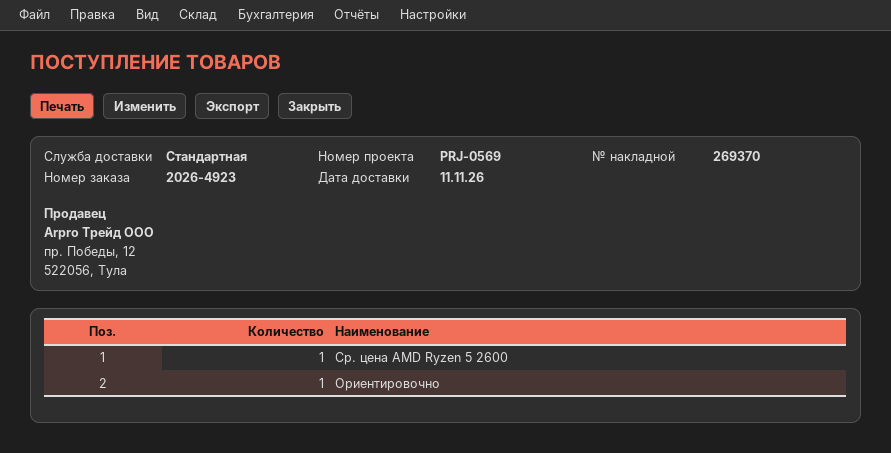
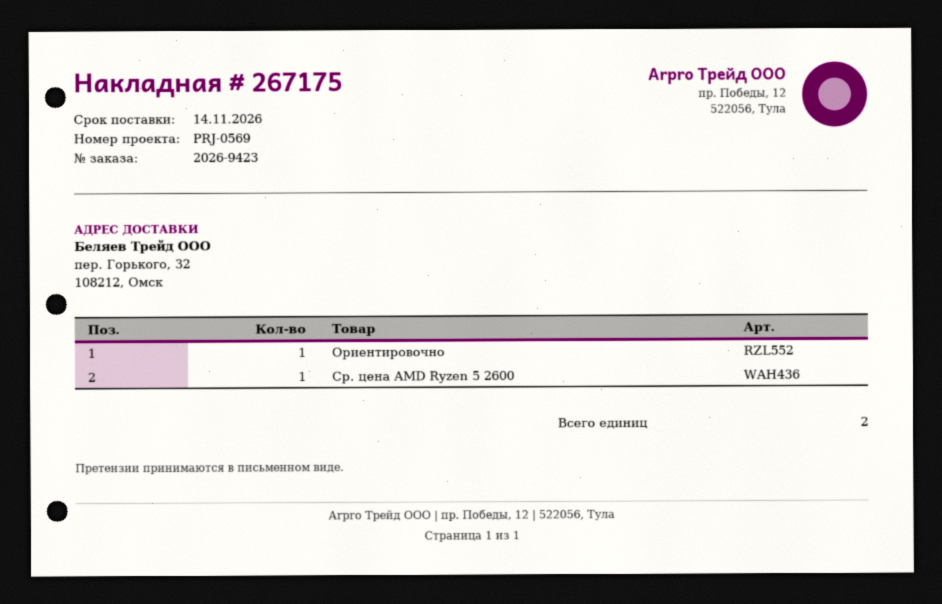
order number: 2026-4923 -> 2026-9423
delivery note number: 269370 -> 267175
delivery date: 2026-11-11 -> 2026-11-14

